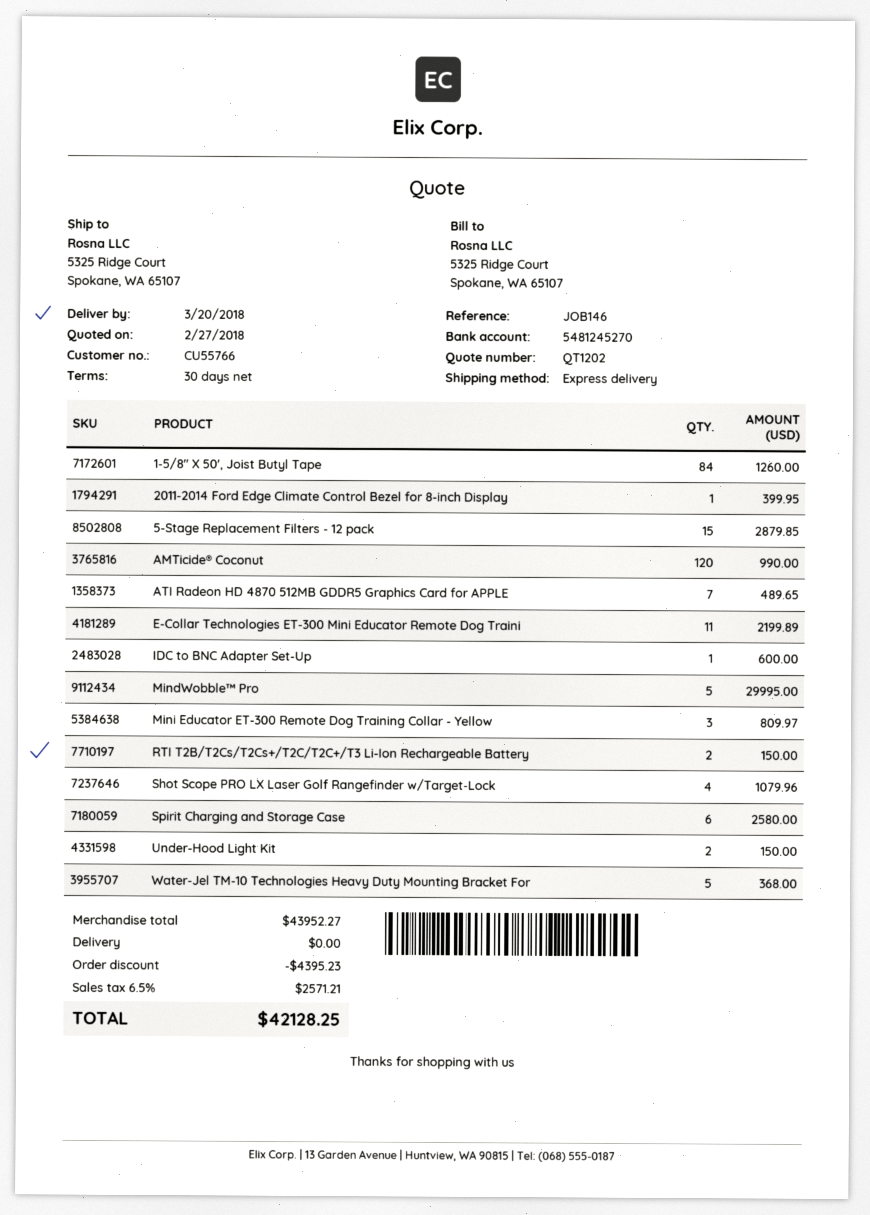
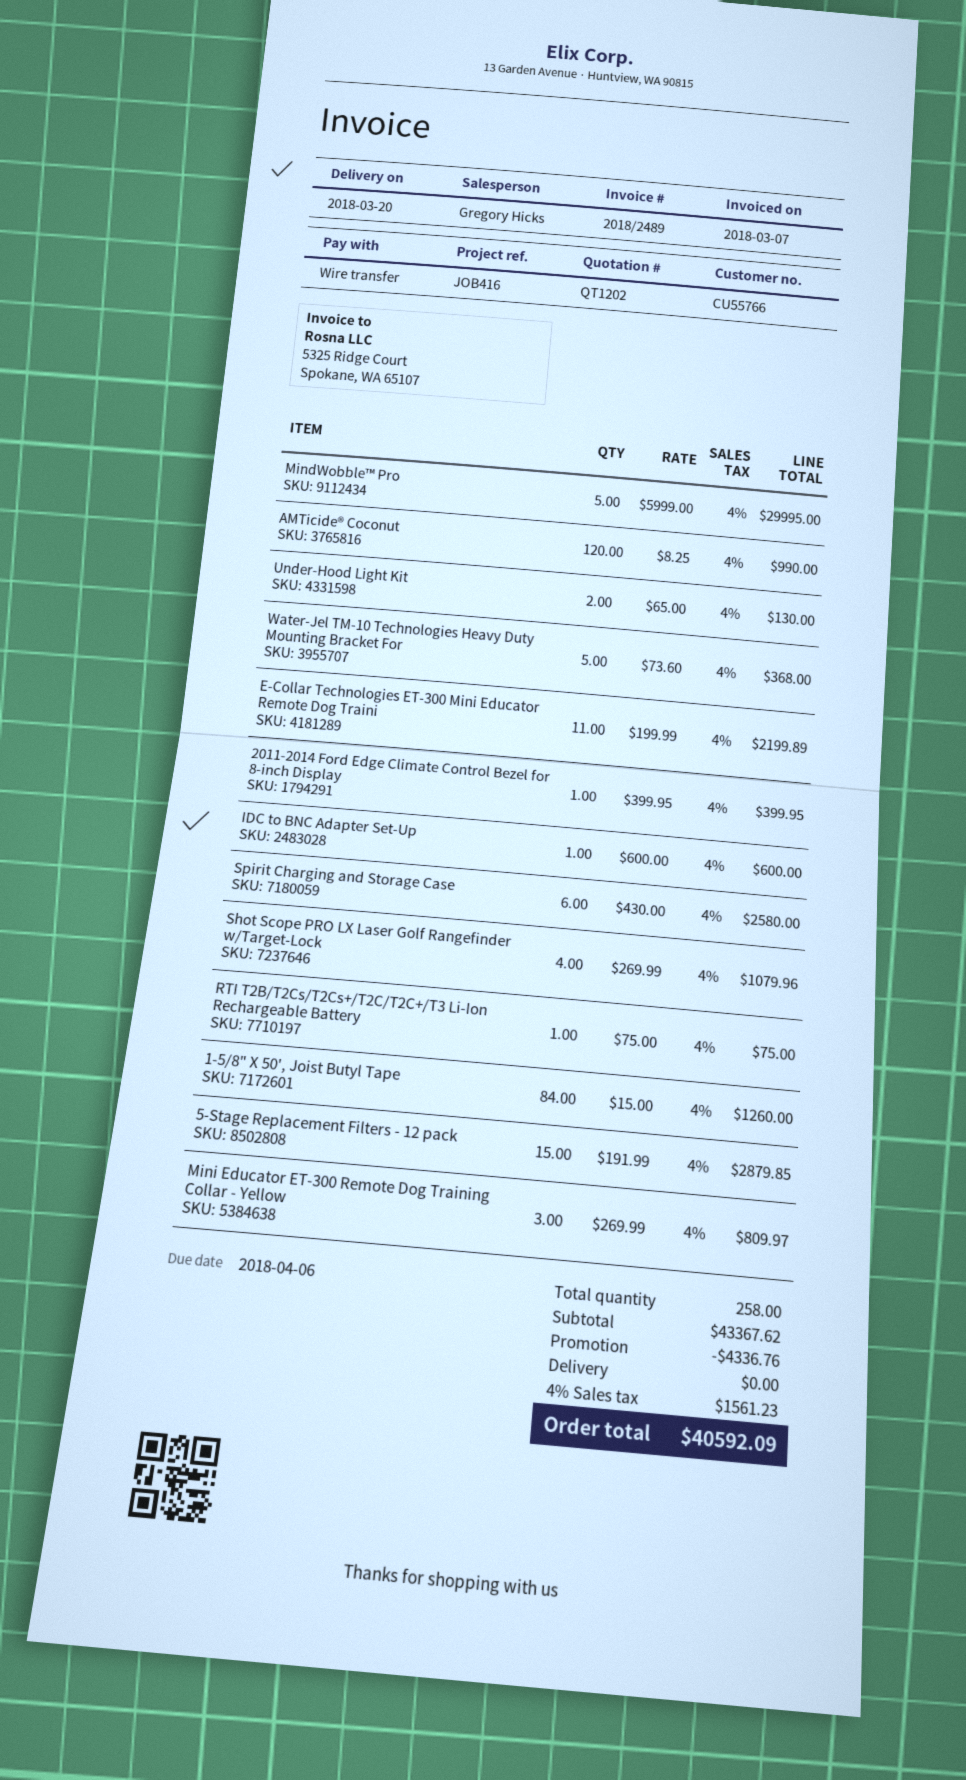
reference: JOB146 -> JOB416
ATI Radeon HD 4870 512MB GDDR5 Graphics Card for APPLE: 7 for 489.65 -> none
RTI T2B/T2Cs/T2Cs+/T2C/T2C+/T3 Li-Ion Rechargeable Battery: 2 for 150.00 -> 1 for 75.00
Under-Hood Light Kit: 2 for 150.00 -> 2 for 130.00
subtotal: 43952.27 -> 43367.62
discount: 4395.23 -> 4336.76
tax: 6.5% = 2571.21 -> 4% = 1561.23
total: 42128.25 -> 40592.09

